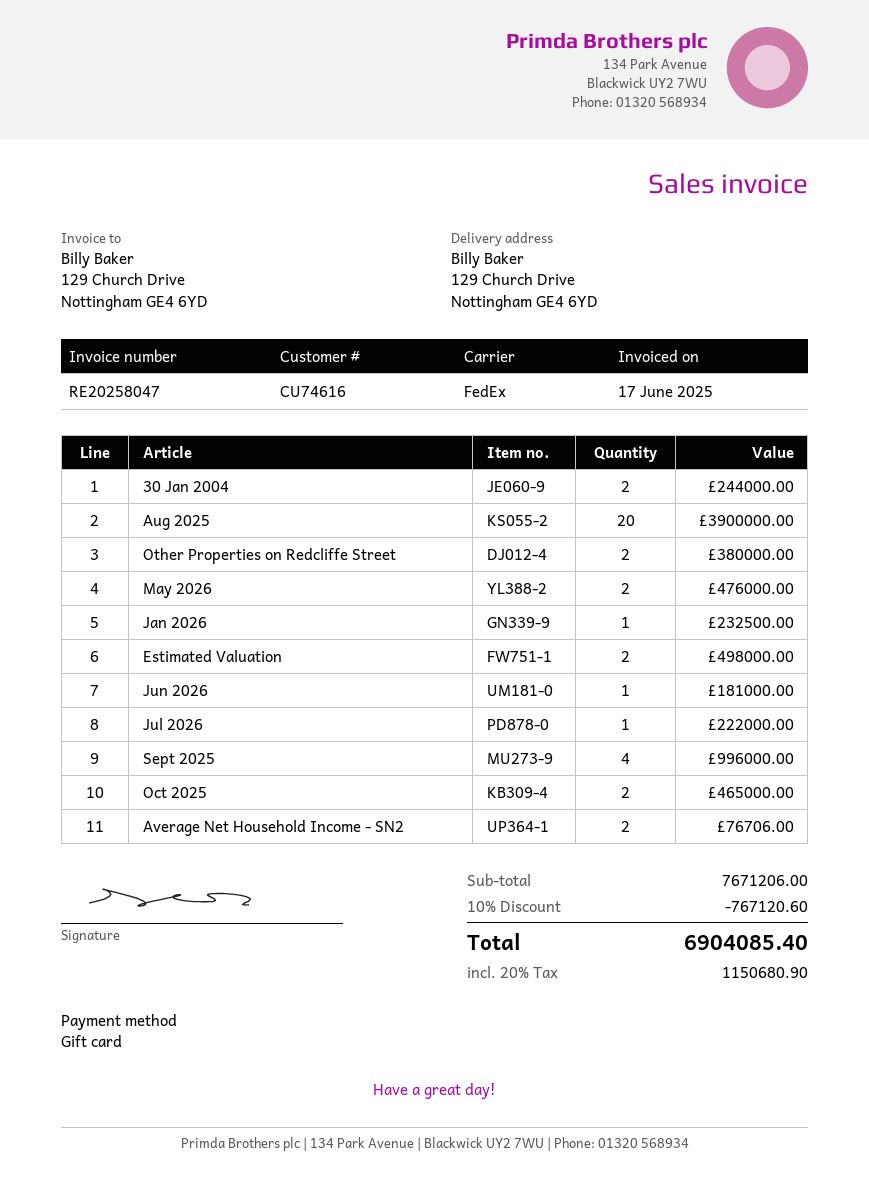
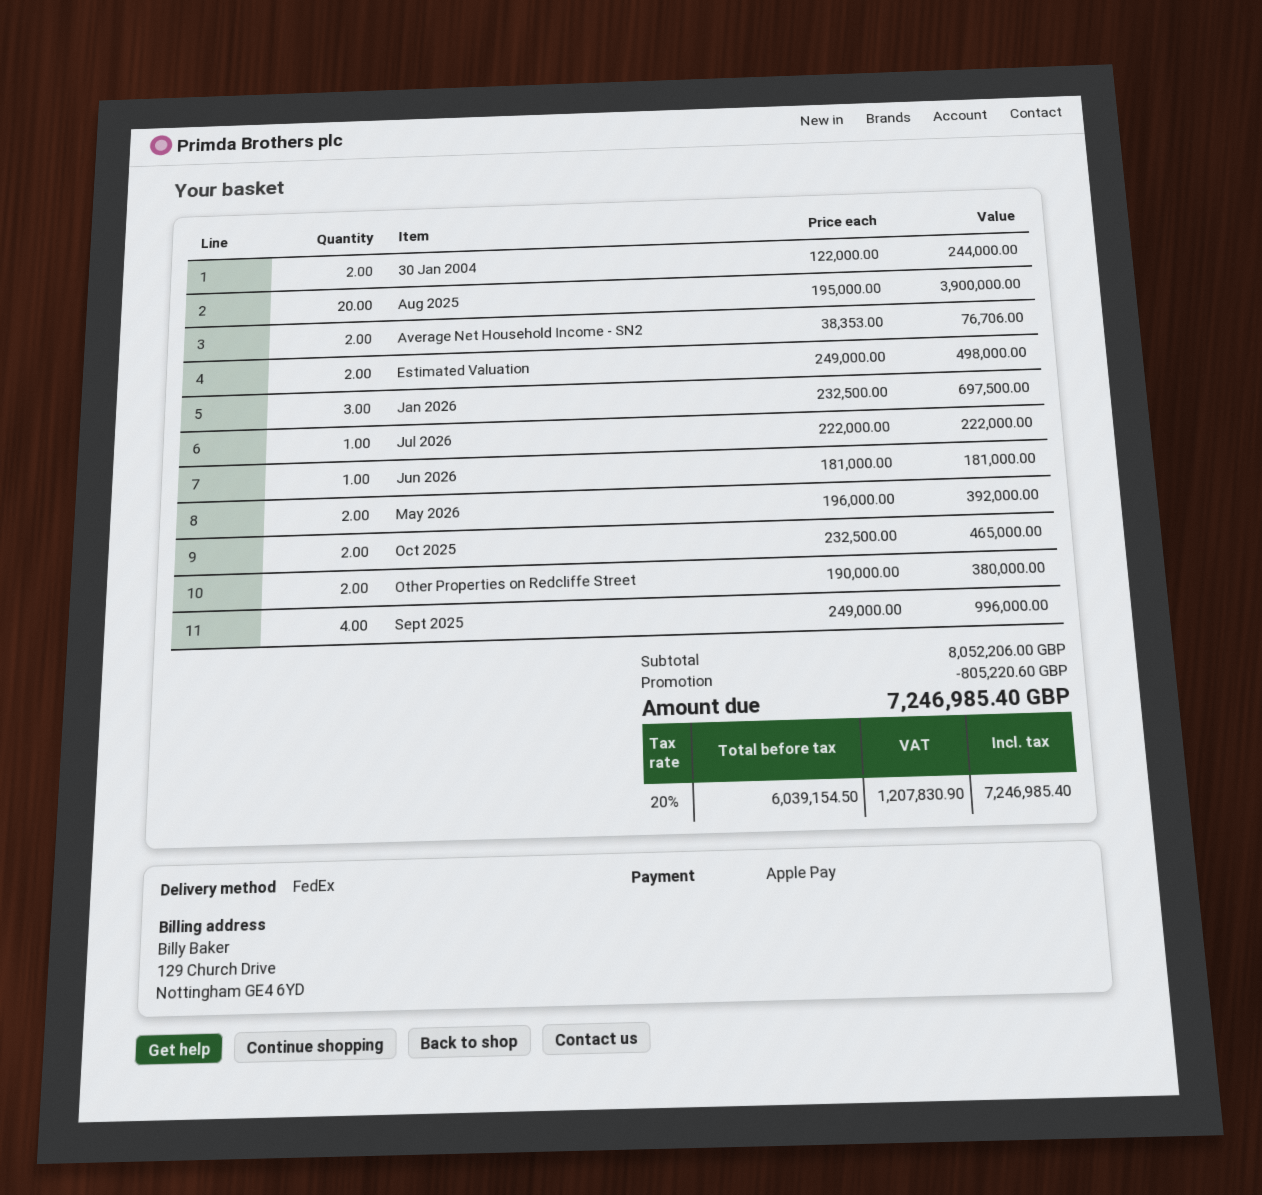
payment method: gift card -> Apple Pay
May 2026: 2 for 476000.00 -> 2 for 392000.00
Jan 2026: 1 for 232500.00 -> 3 for 697500.00
subtotal: 7671206.00 -> 8052206.00
discount: 767120.60 -> 805220.60
tax: 20% = 1150680.90 -> 20% = 1207830.90
total: 6904085.40 -> 7246985.40

